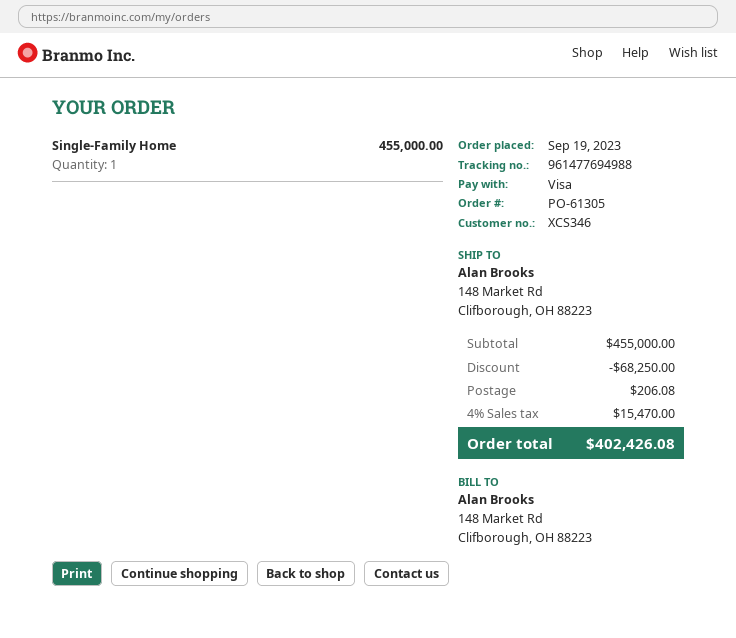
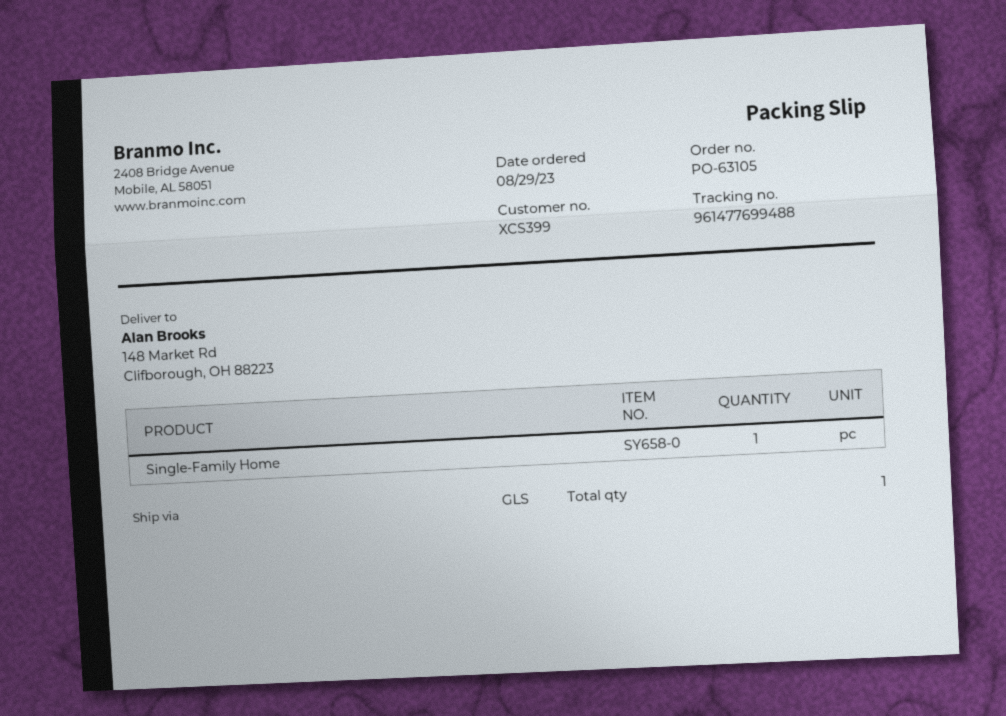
order number: PO-61305 -> PO-63105
order date: 2023-09-19 -> 2023-08-29
customer number: XCS346 -> XCS399
tracking number: 961477694988 -> 961477699488

